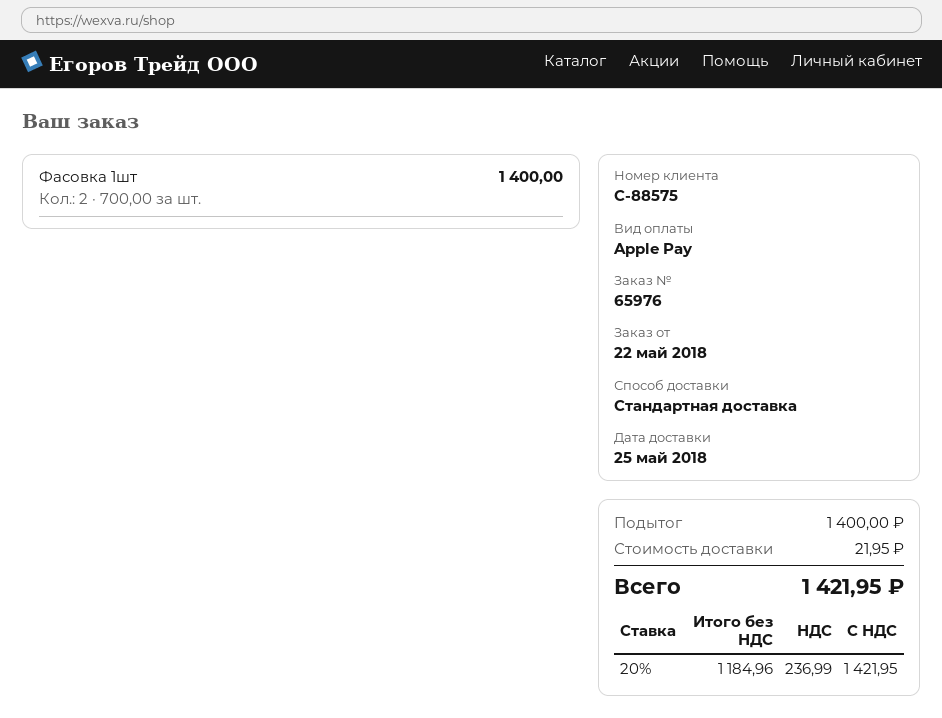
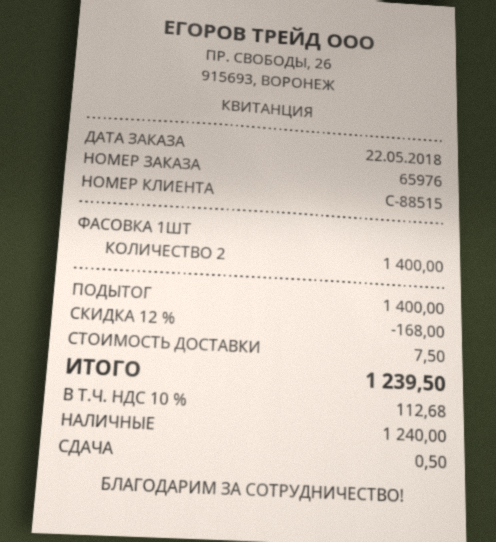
customer number: C-88575 -> C-88515
payment method: Apple Pay -> cash
discount: none -> 12% = 168.00
shipping: 21.95 -> 7.50
tax: 20% = 236.99 -> 10% = 112.68
total: 1421.95 -> 1239.50

